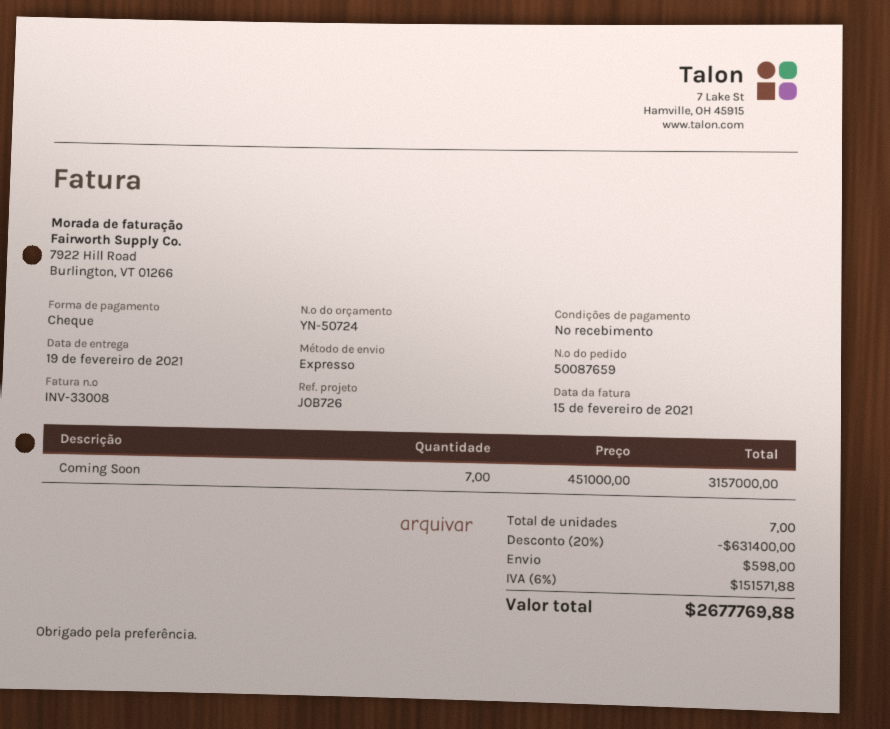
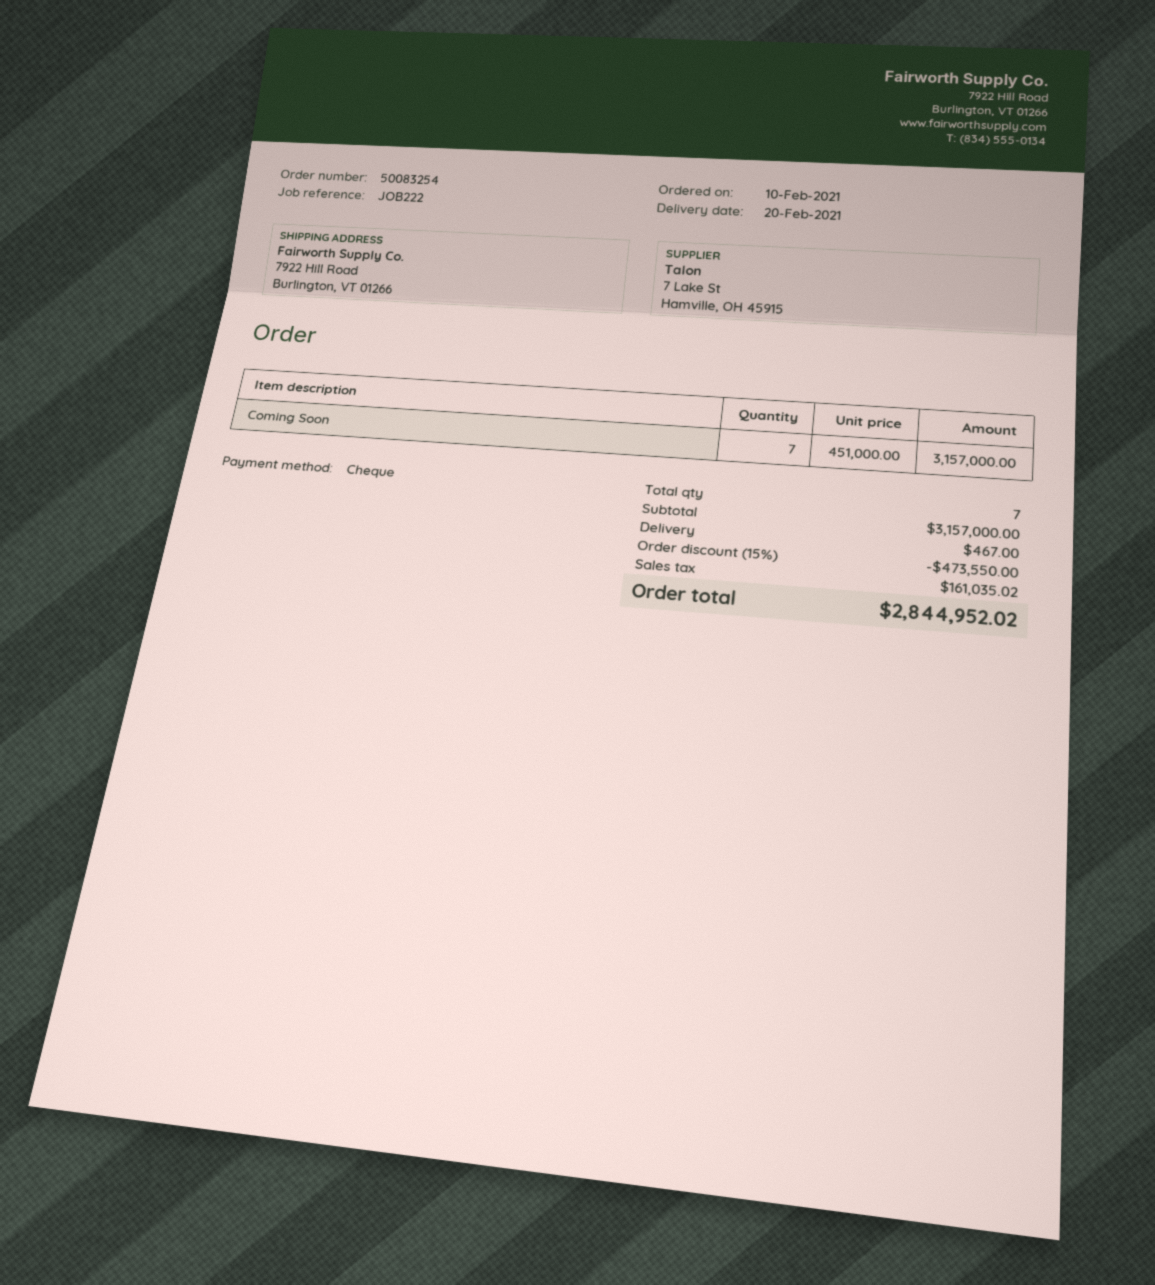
order number: 50087659 -> 50083254
delivery date: 2021-02-19 -> 2021-02-20
reference: JOB726 -> JOB222
discount: 20% = 631400.00 -> 15% = 473550.00
shipping: 598.00 -> 467.00
tax: 151571.88 -> 161035.02
total: 2677769.88 -> 2844952.02

